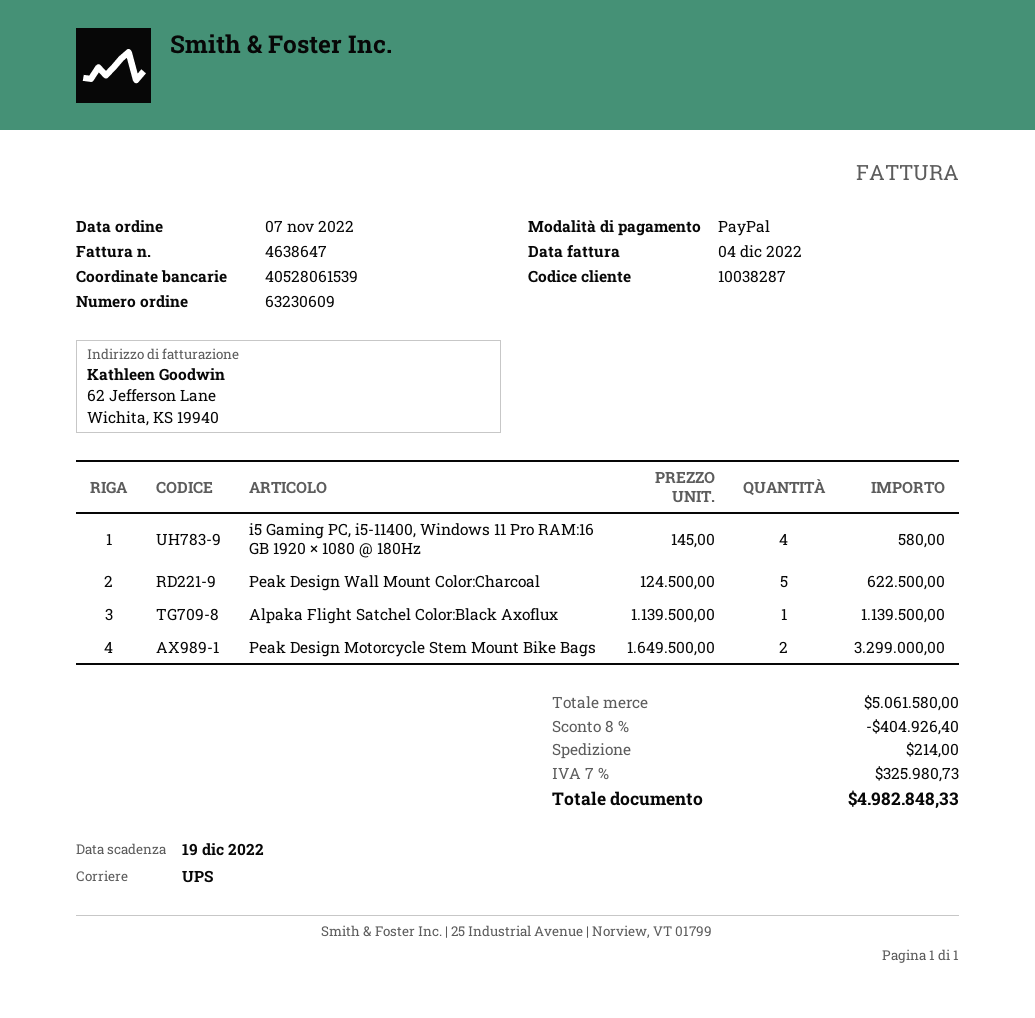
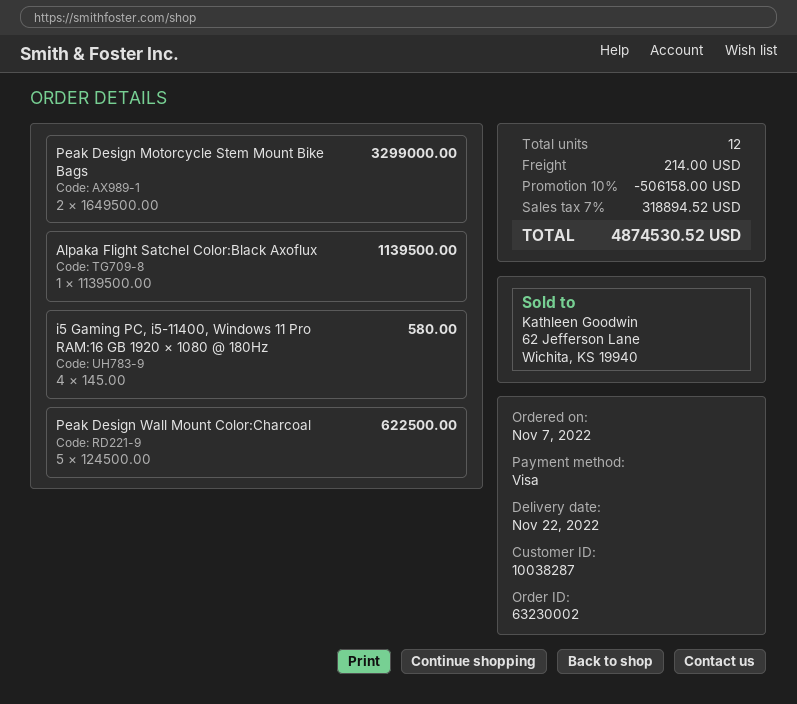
order number: 63230609 -> 63230002
payment method: PayPal -> Visa
discount: 8% = 404926.40 -> 10% = 506158.00
tax: 7% = 325980.73 -> 7% = 318894.52
total: 4982848.33 -> 4874530.52

